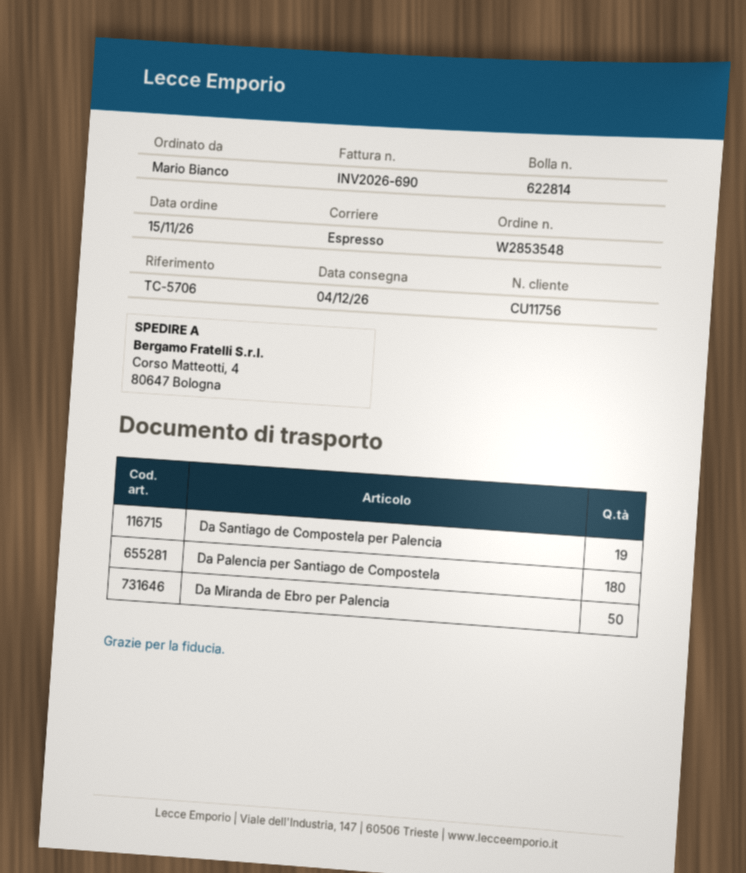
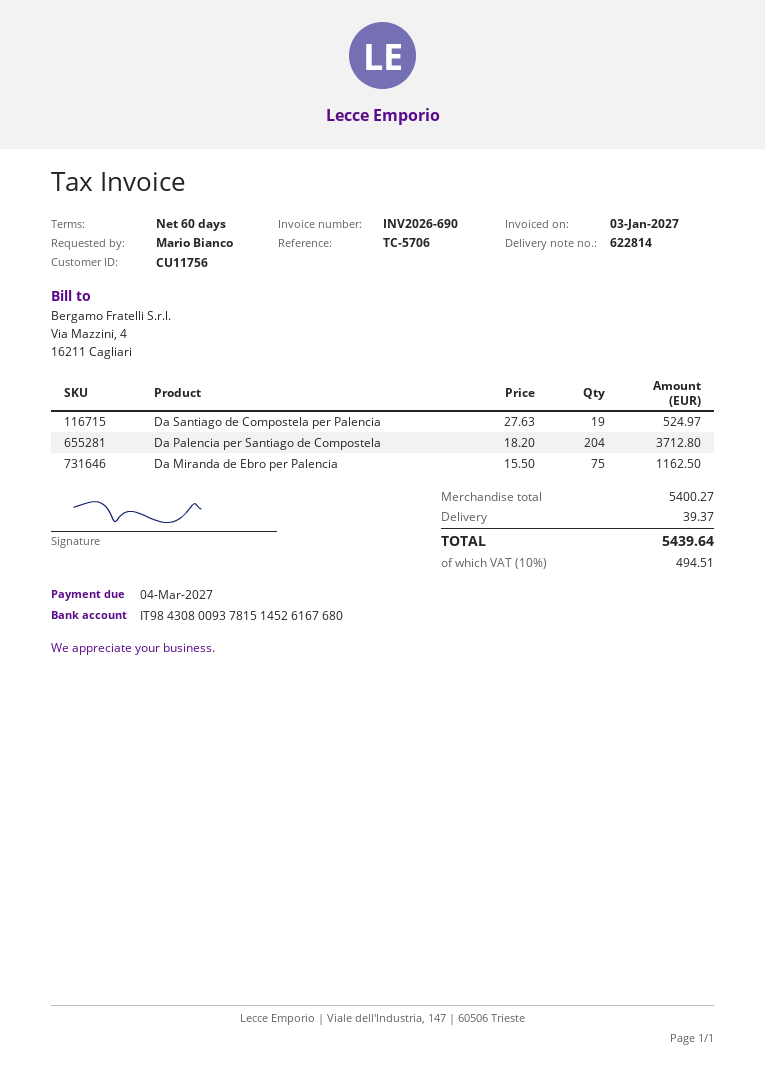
Da Palencia per Santiago de Compostela: 180 -> 204
Da Miranda de Ebro per Palencia: 50 -> 75

